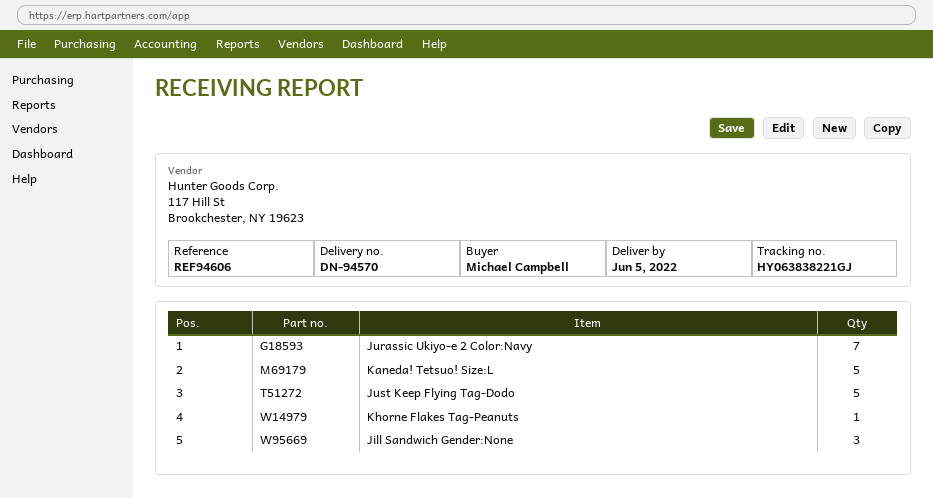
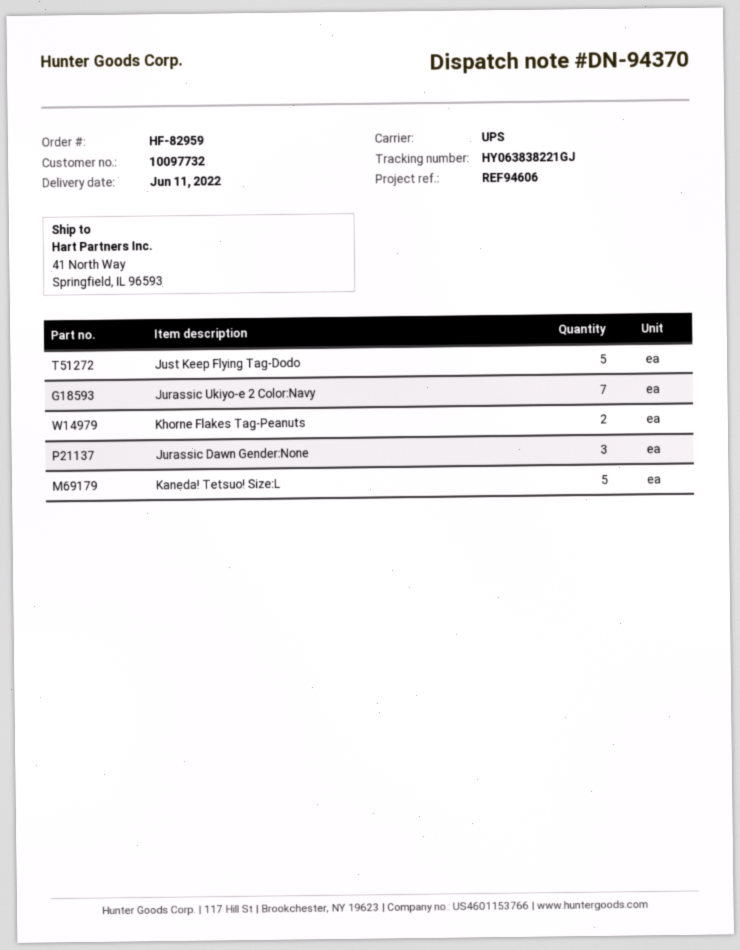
delivery note number: DN-94570 -> DN-94370
delivery date: 2022-06-05 -> 2022-06-11
Khorne Flakes Tag-Peanuts: 1 -> 2
Jill Sandwich Gender:None: 3 -> none
Jurassic Dawn Gender:None: none -> 3

